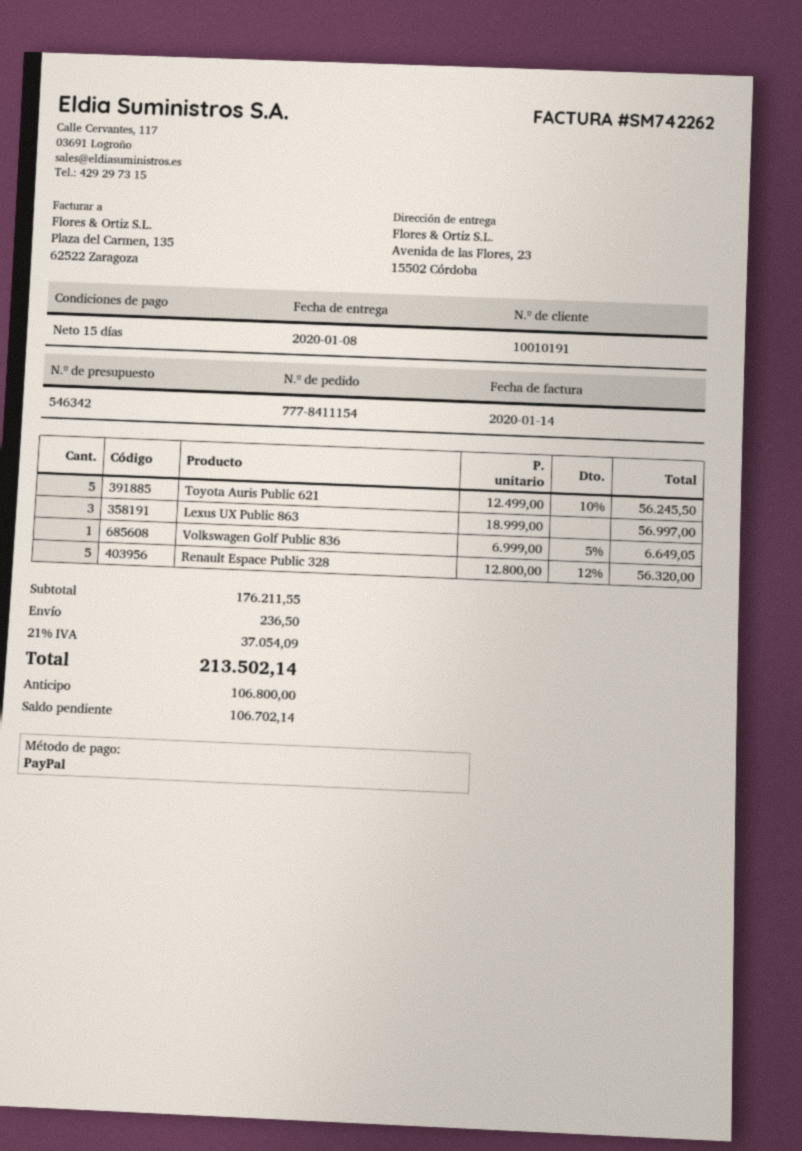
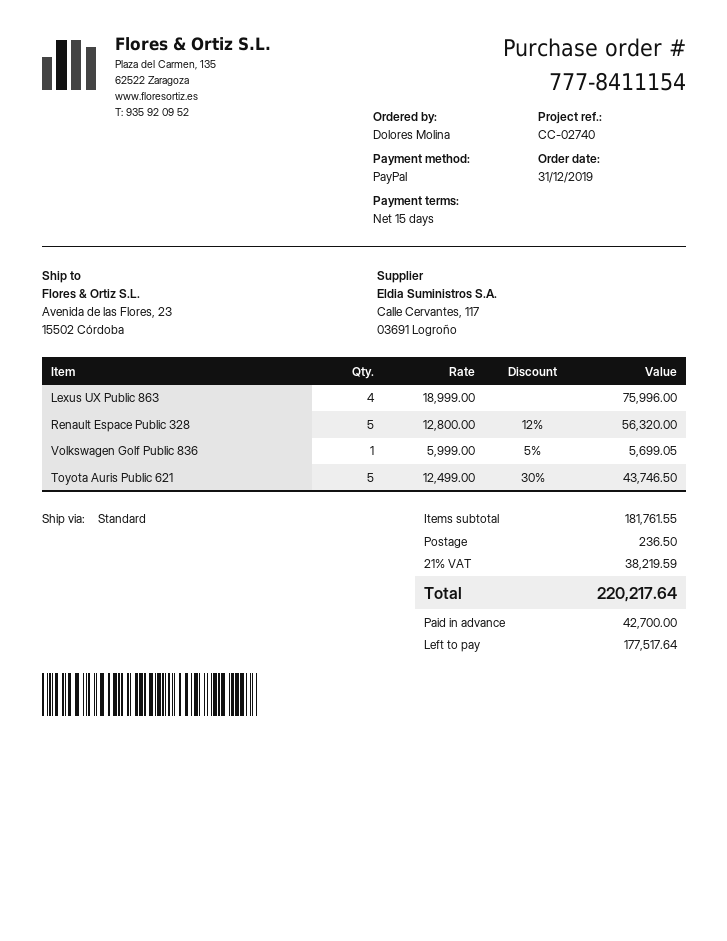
Toyota Auris Public 621: 5 x 12499.00 - 10% = 56245.50 -> 5 x 12499.00 - 30% = 43746.50
Lexus UX Public 863: 3 x 18999.00 = 56997.00 -> 4 x 18999.00 = 75996.00
Volkswagen Golf Public 836: 1 x 6999.00 - 5% = 6649.05 -> 1 x 5999.00 - 5% = 5699.05
subtotal: 176211.55 -> 181761.55
tax: 21% = 37054.09 -> 21% = 38219.59
total: 213502.14 -> 220217.64
deposit: 106800.00 -> 42700.00
balance: 106702.14 -> 177517.64

